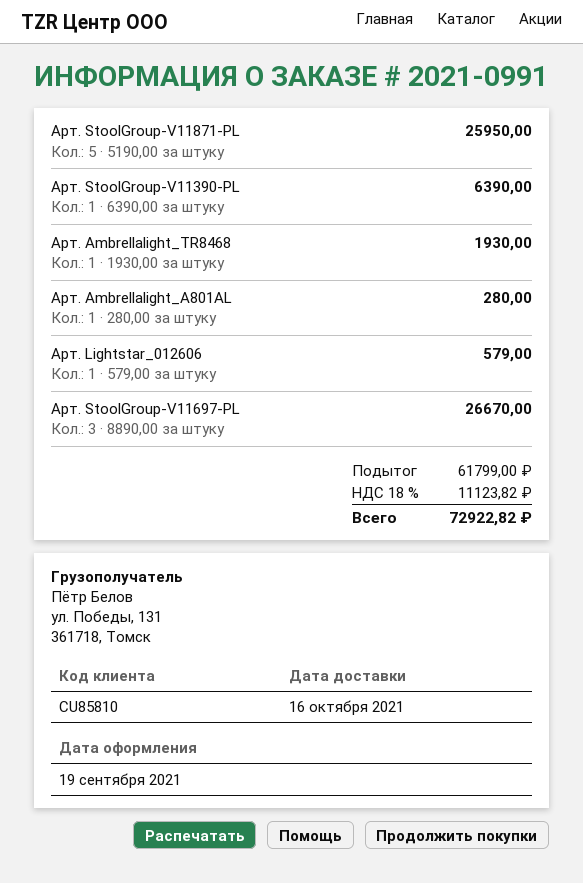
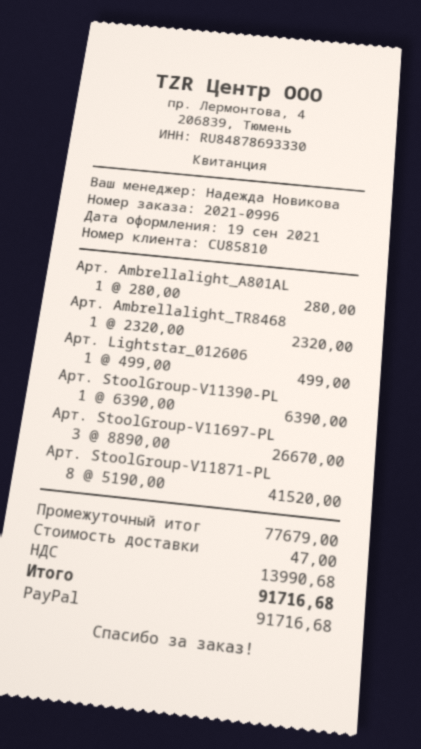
order number: 2021-0991 -> 2021-0996
Арт. StoolGroup-V11871-PL: 5 x 5190.00 = 25950.00 -> 8 x 5190.00 = 41520.00
Арт. Ambrellalight_TR8468: 1 x 1930.00 = 1930.00 -> 1 x 2320.00 = 2320.00
Арт. Lightstar_012606: 1 x 579.00 = 579.00 -> 1 x 499.00 = 499.00
subtotal: 61799.00 -> 77679.00
shipping: none -> 47.00
tax: 11123.82 -> 13990.68
total: 72922.82 -> 91716.68

